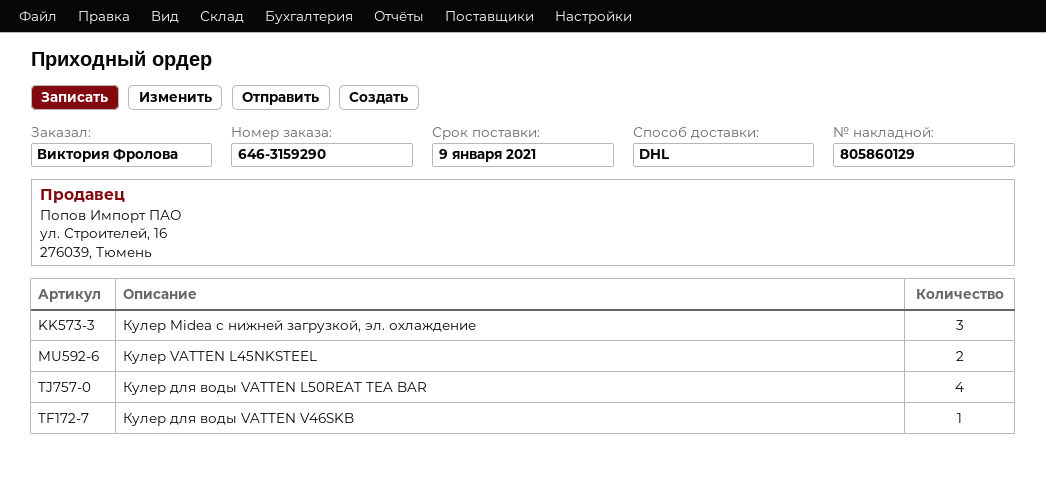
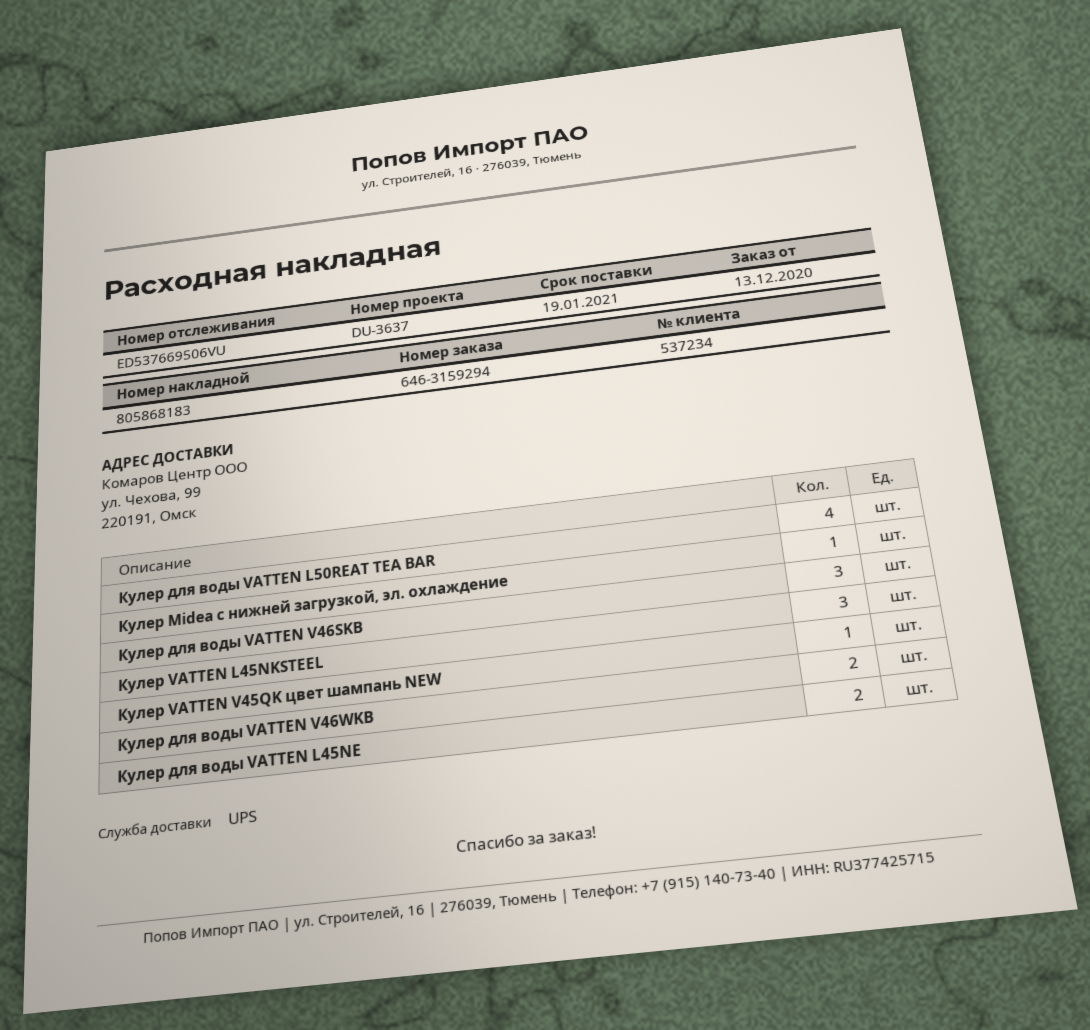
order number: 646-3159290 -> 646-3159294
delivery note number: 805860129 -> 805868183
delivery date: 2021-01-09 -> 2021-01-19
shipping method: DHL -> UPS
Кулер Midea с нижней загрузкой, эл. охлаждение: 3 -> 1
Кулер VATTEN L45NKSTEEL: 2 -> 3
Кулер для воды VATTEN V46SKB: 1 -> 3
Кулер VATTEN V45QK цвет шампань NEW: none -> 1
Кулер для воды VATTEN V46WKB: none -> 2
Кулер для воды VATTEN L45NE: none -> 2

